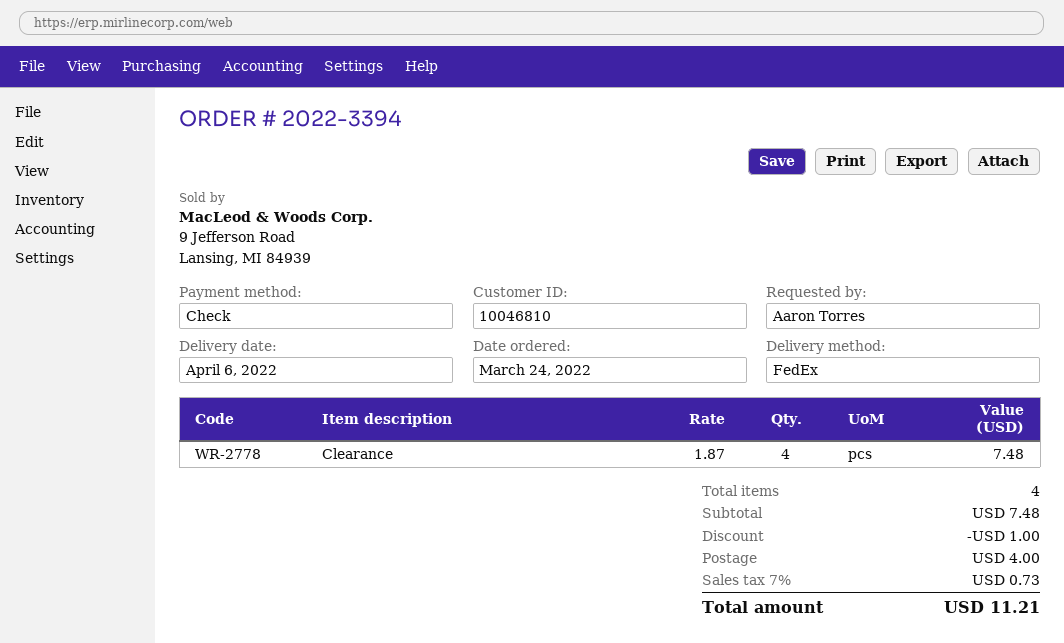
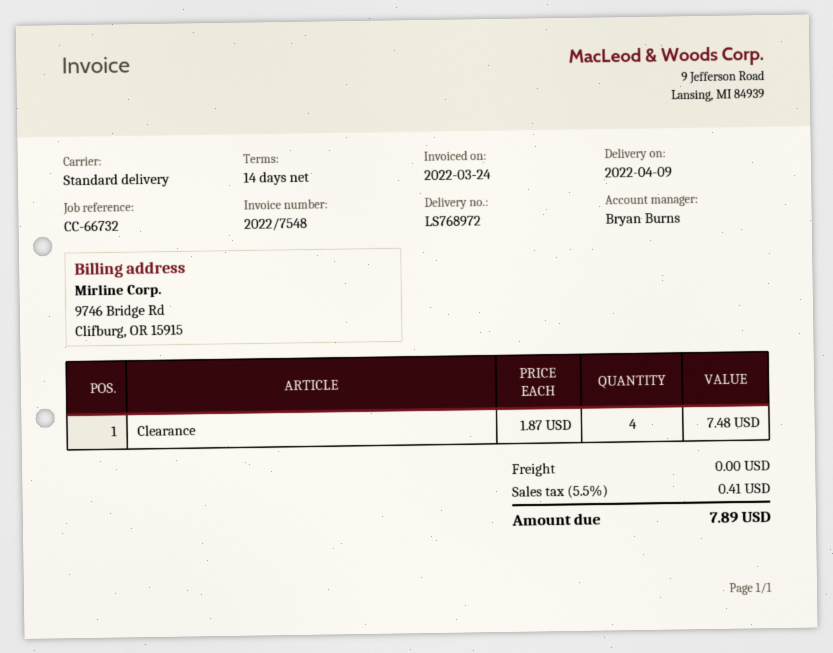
delivery date: 2022-04-06 -> 2022-04-09
shipping method: FedEx -> standard
discount: 1.00 -> none
shipping: 4.00 -> 0.00
tax: 7% = 0.73 -> 5.5% = 0.41
total: 11.21 -> 7.89

